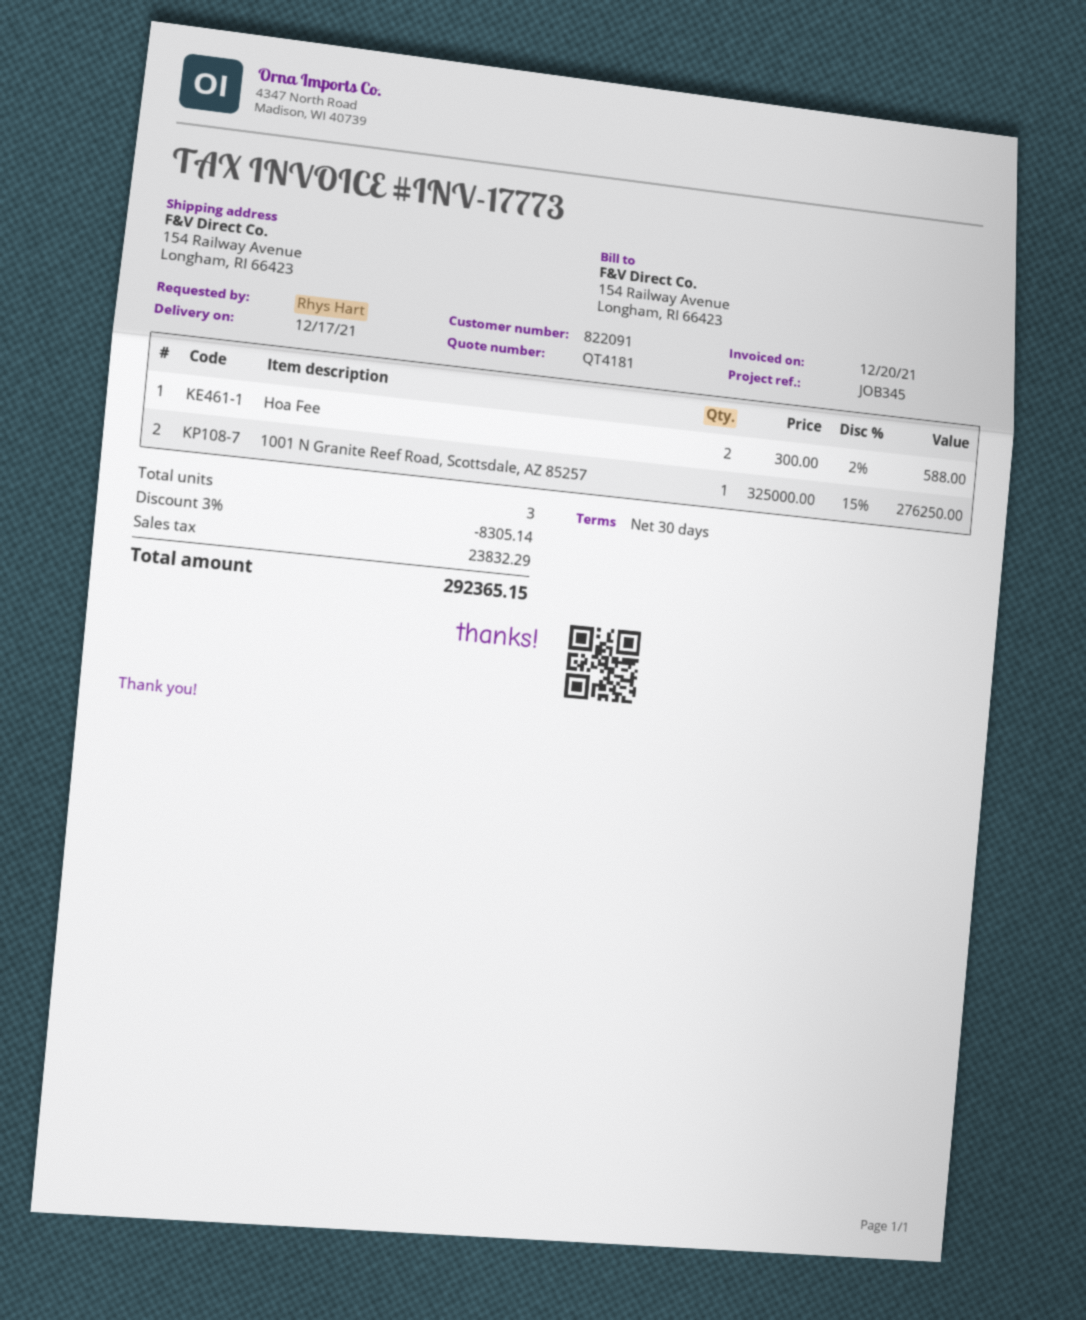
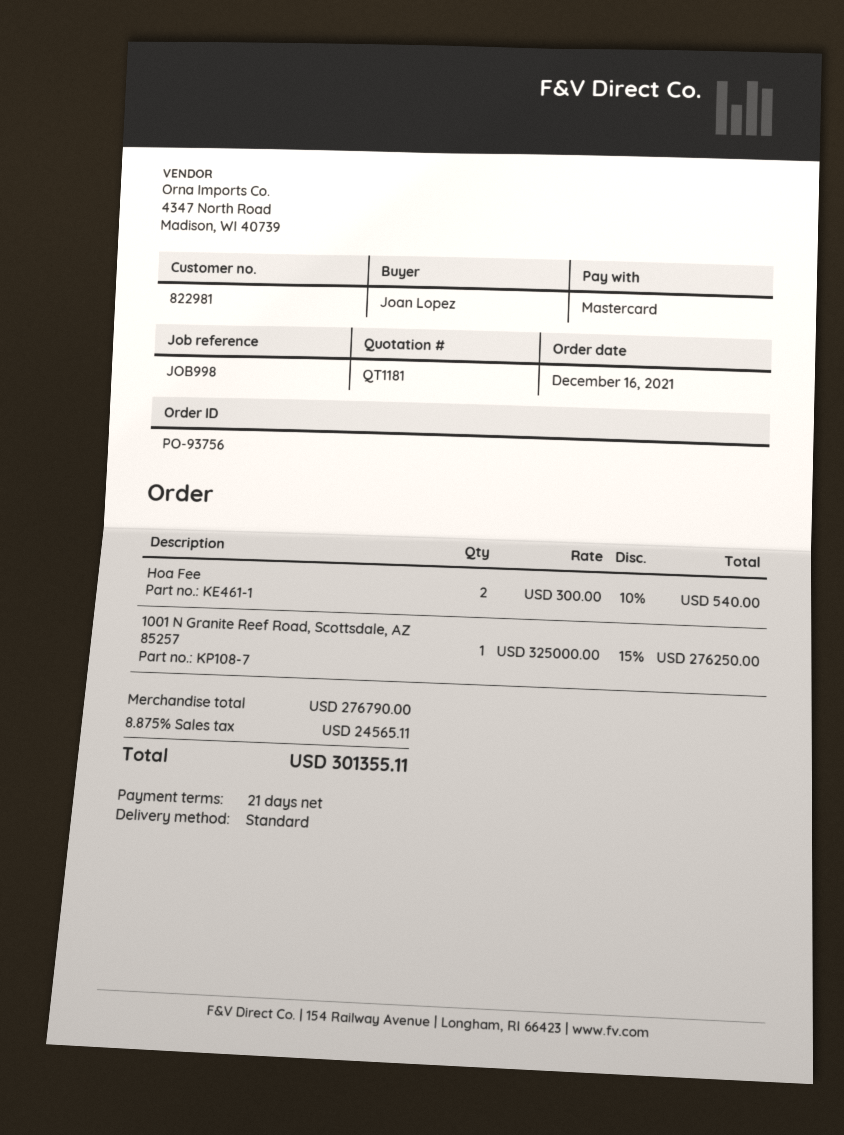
quote number: QT4181 -> QT1181
payment terms: 30 days -> 21 days
customer number: 822091 -> 822981
reference: JOB345 -> JOB998
ordered by: Rhys Hart -> Joan Lopez
Hoa Fee: 2 x 300.00 - 2% = 588.00 -> 2 x 300.00 - 10% = 540.00
discount: 3% = 8305.14 -> none
tax: 23832.29 -> 24565.11
total: 292365.15 -> 301355.11

